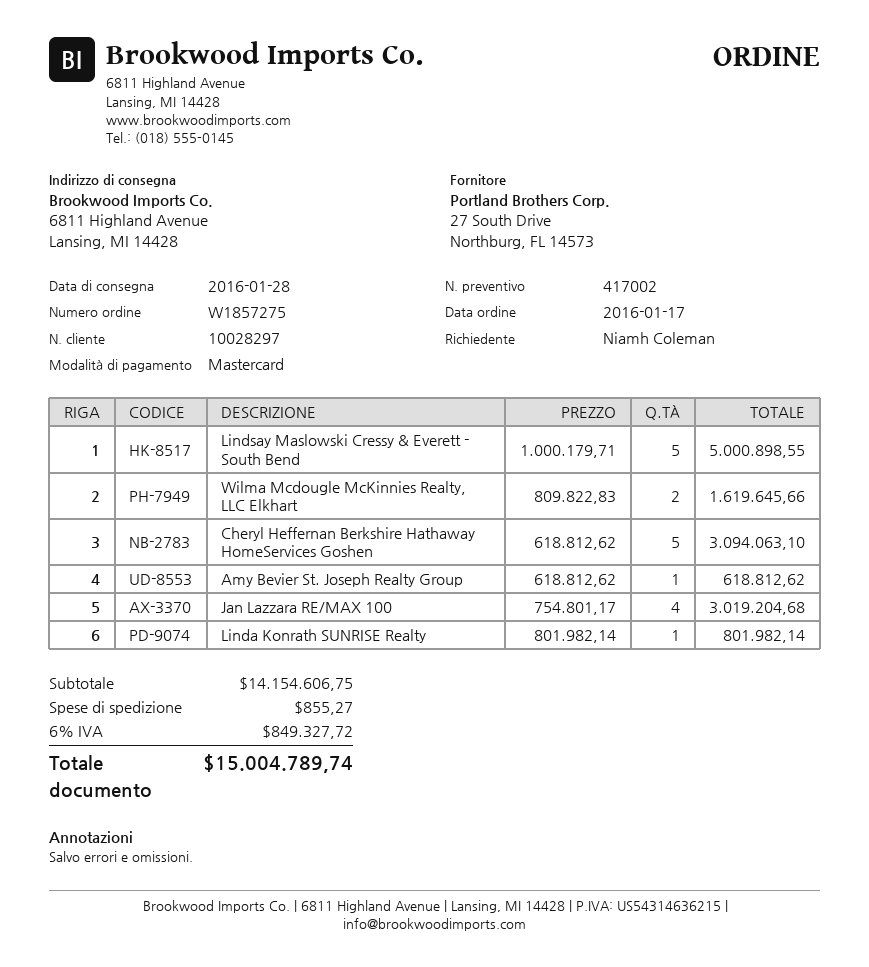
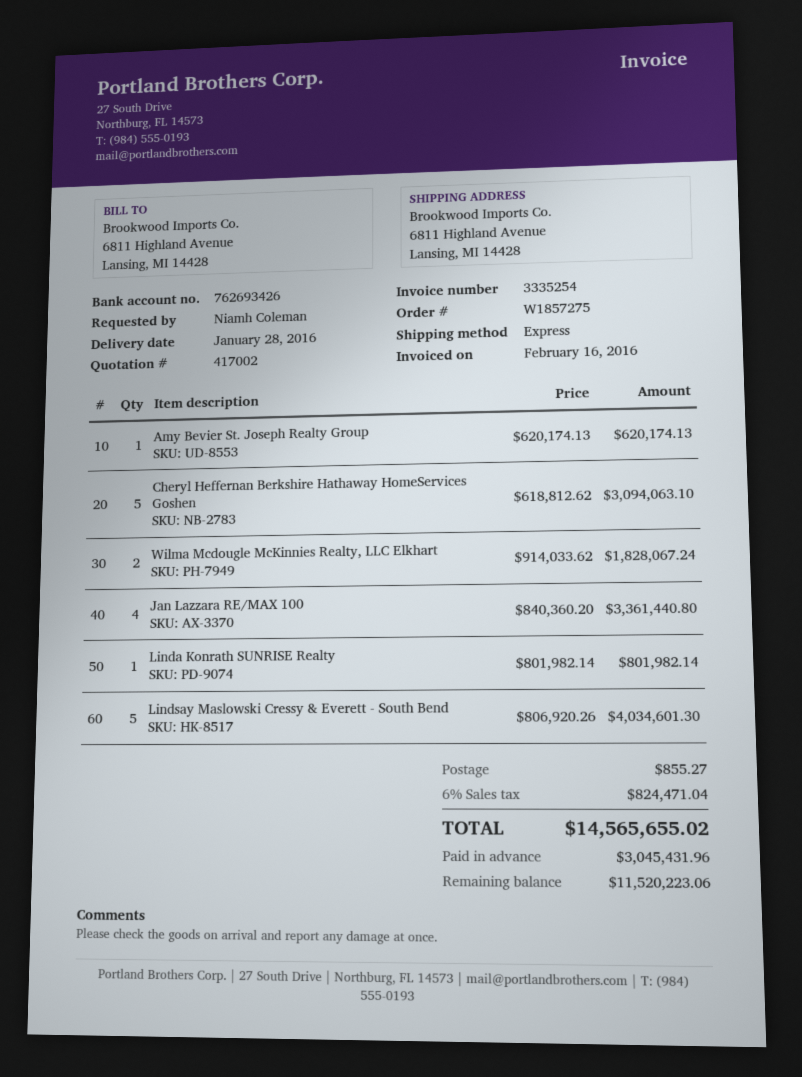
Lindsay Maslowski Cressy & Everett - South Bend: 5 x 1000179.71 = 5000898.55 -> 5 x 806920.26 = 4034601.30
Wilma Mcdougle McKinnies Realty, LLC Elkhart: 2 x 809822.83 = 1619645.66 -> 2 x 914033.62 = 1828067.24
Amy Bevier St. Joseph Realty Group: 1 x 618812.62 = 618812.62 -> 1 x 620174.13 = 620174.13
Jan Lazzara RE/MAX 100: 4 x 754801.17 = 3019204.68 -> 4 x 840360.20 = 3361440.80
tax: 6% = 849327.72 -> 6% = 824471.04
total: 15004789.74 -> 14565655.02

